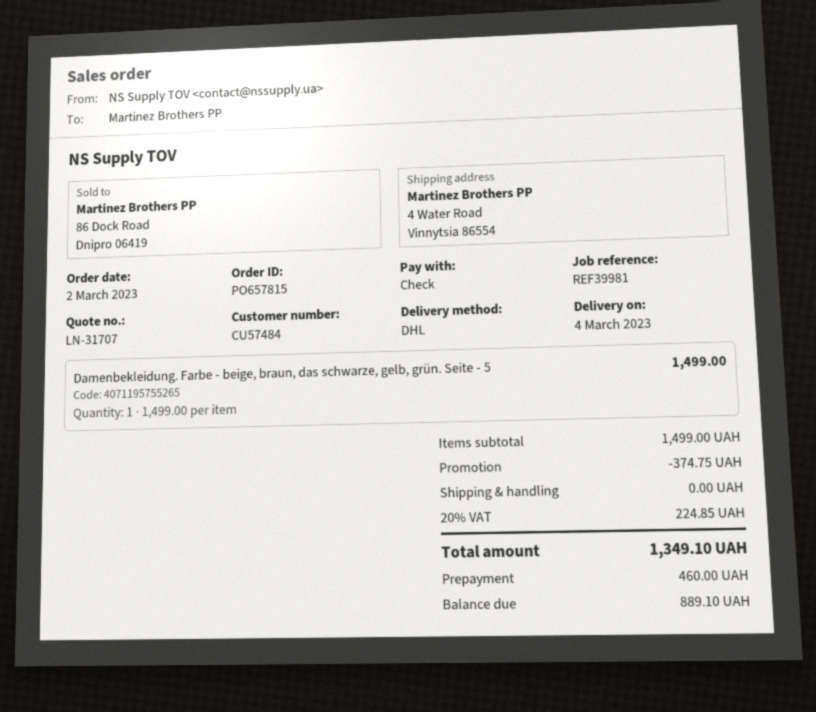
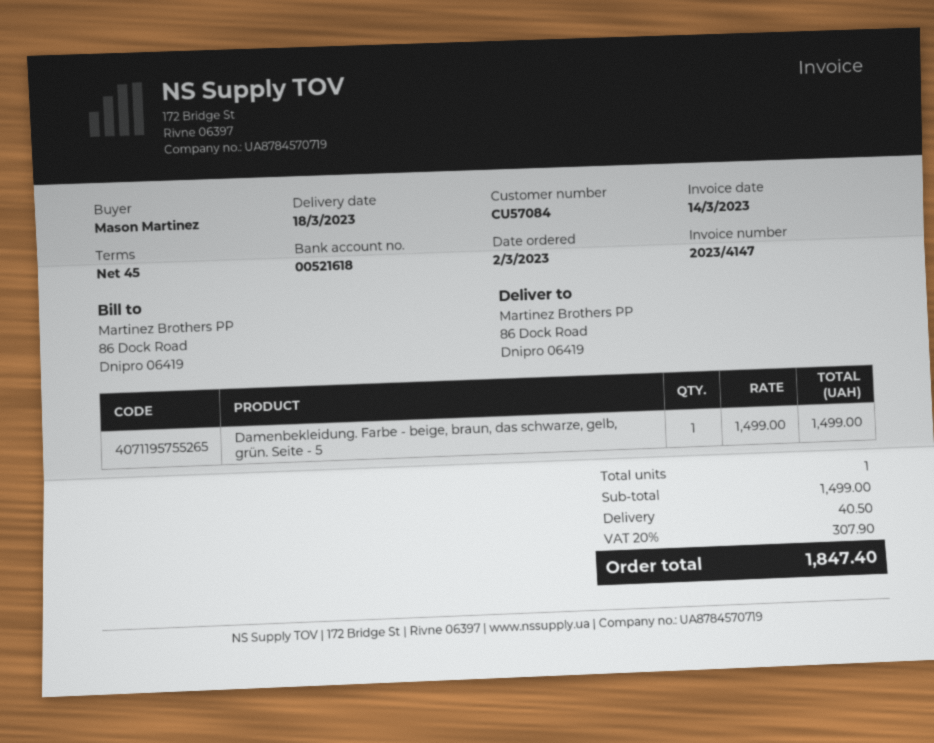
delivery date: 2023-03-04 -> 2023-03-18
customer number: CU57484 -> CU57084
ship to: 4 Water Road, Vinnytsia 86554 -> 86 Dock Road, Dnipro 06419
discount: 374.75 -> none
shipping: 0.00 -> 40.50
tax: 20% = 224.85 -> 20% = 307.90
total: 1349.10 -> 1847.40

